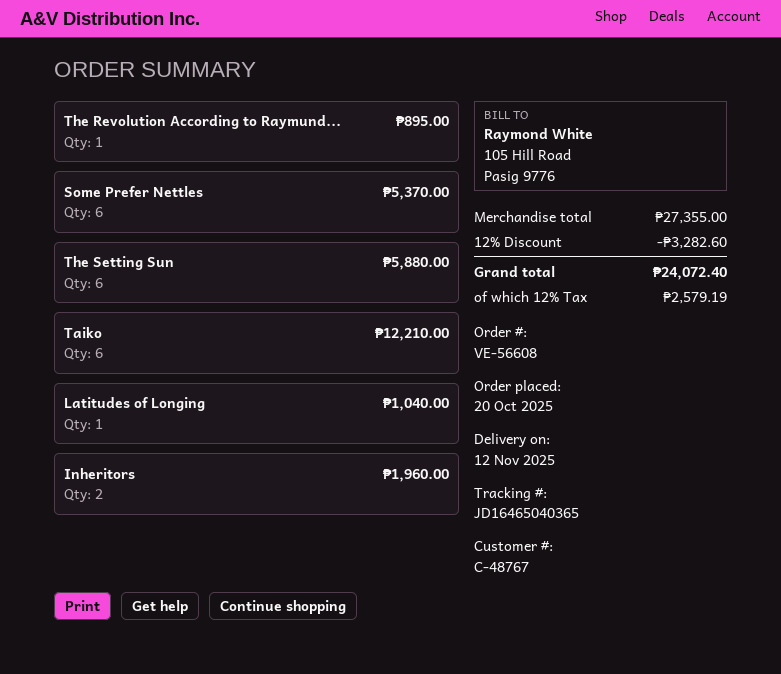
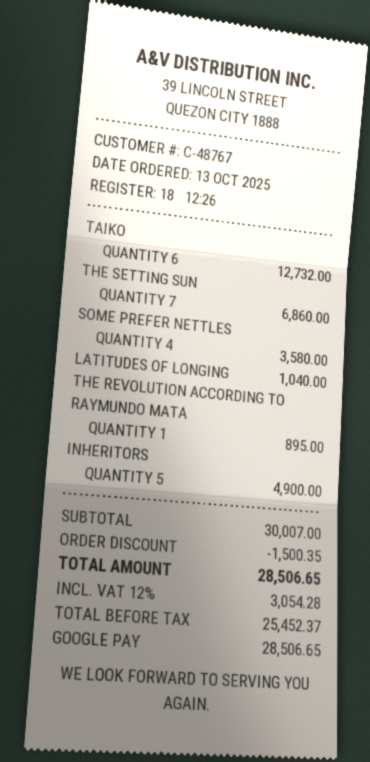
order date: 2025-10-20 -> 2025-10-13
Some Prefer Nettles: 6 for 5370.00 -> 4 for 3580.00
The Setting Sun: 6 for 5880.00 -> 7 for 6860.00
Taiko: 6 for 12210.00 -> 6 for 12732.00
Inheritors: 2 for 1960.00 -> 5 for 4900.00
subtotal: 27355.00 -> 30007.00
discount: 3282.60 -> 1500.35
tax: 12% = 2579.19 -> 12% = 3054.28
total: 24072.40 -> 28506.65

